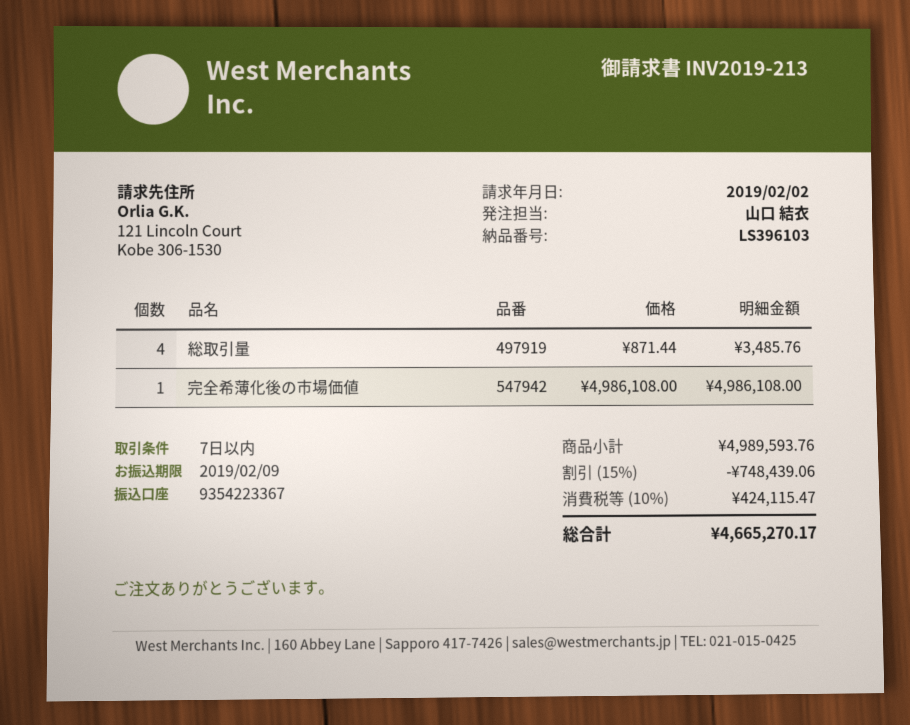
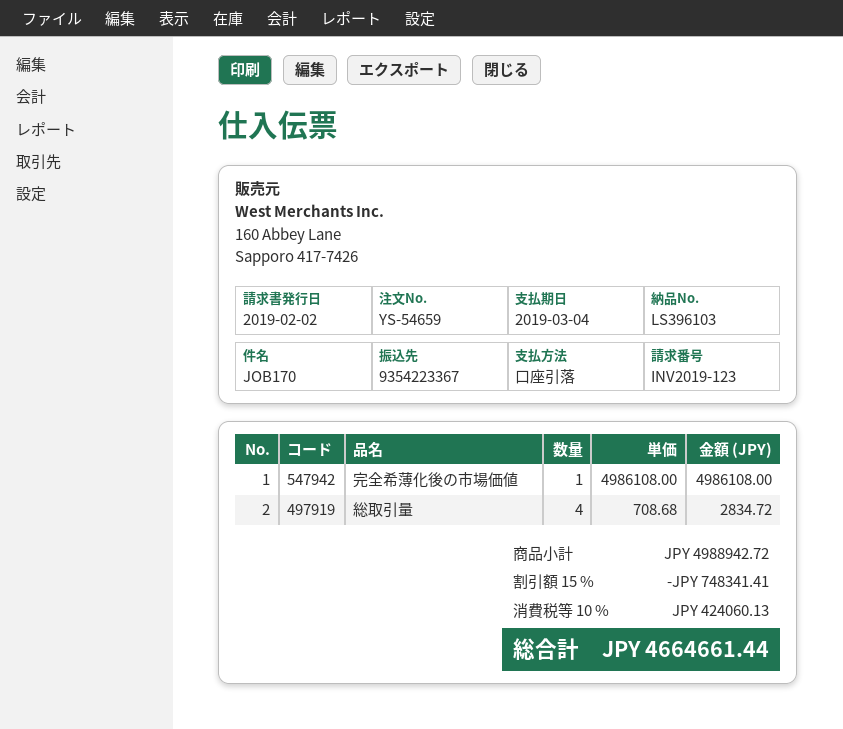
invoice number: INV2019-213 -> INV2019-123
due date: 2019-02-09 -> 2019-03-04
総取引量: 4 x 871.44 = 3485.76 -> 4 x 708.68 = 2834.72
subtotal: 4989593.76 -> 4988942.72
discount: 15% = 748439.06 -> 15% = 748341.41
tax: 10% = 424115.47 -> 10% = 424060.13
total: 4665270.17 -> 4664661.44

